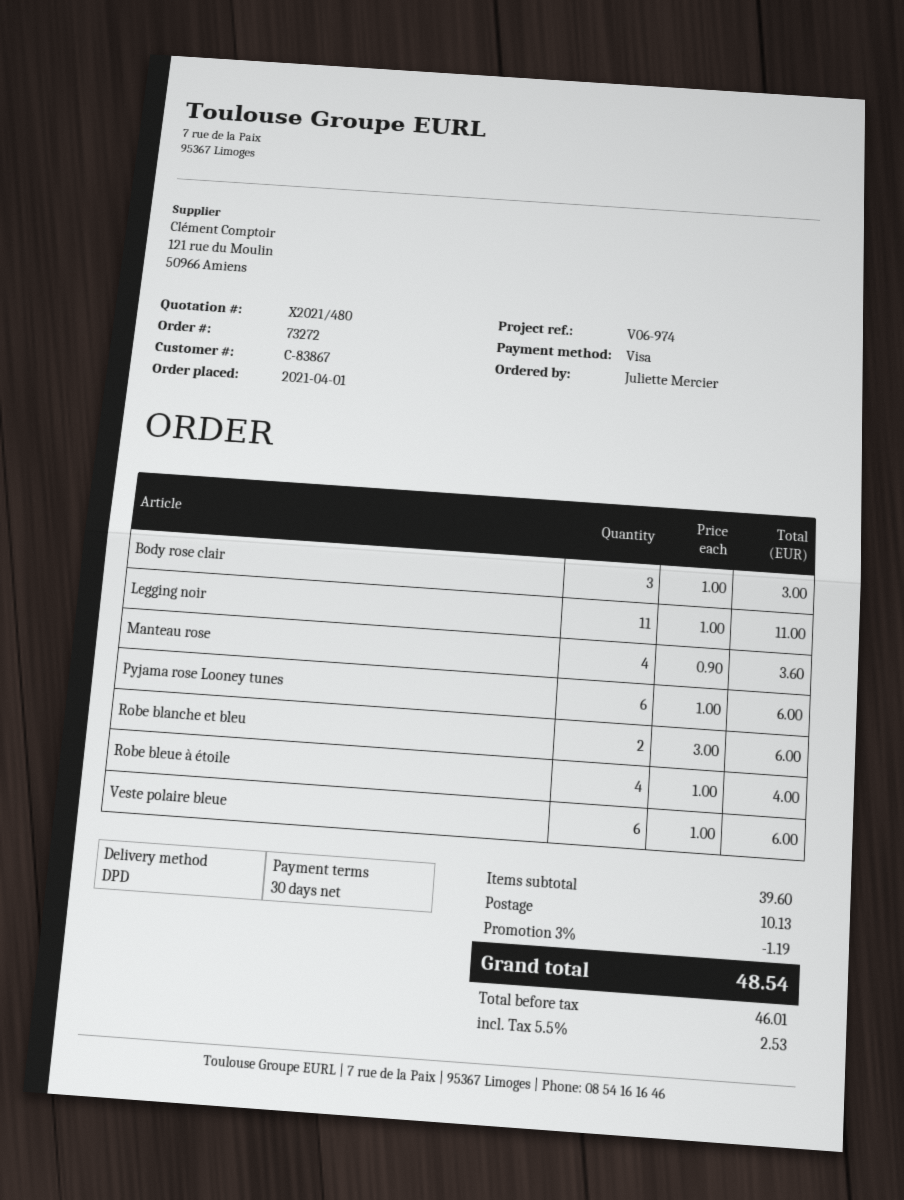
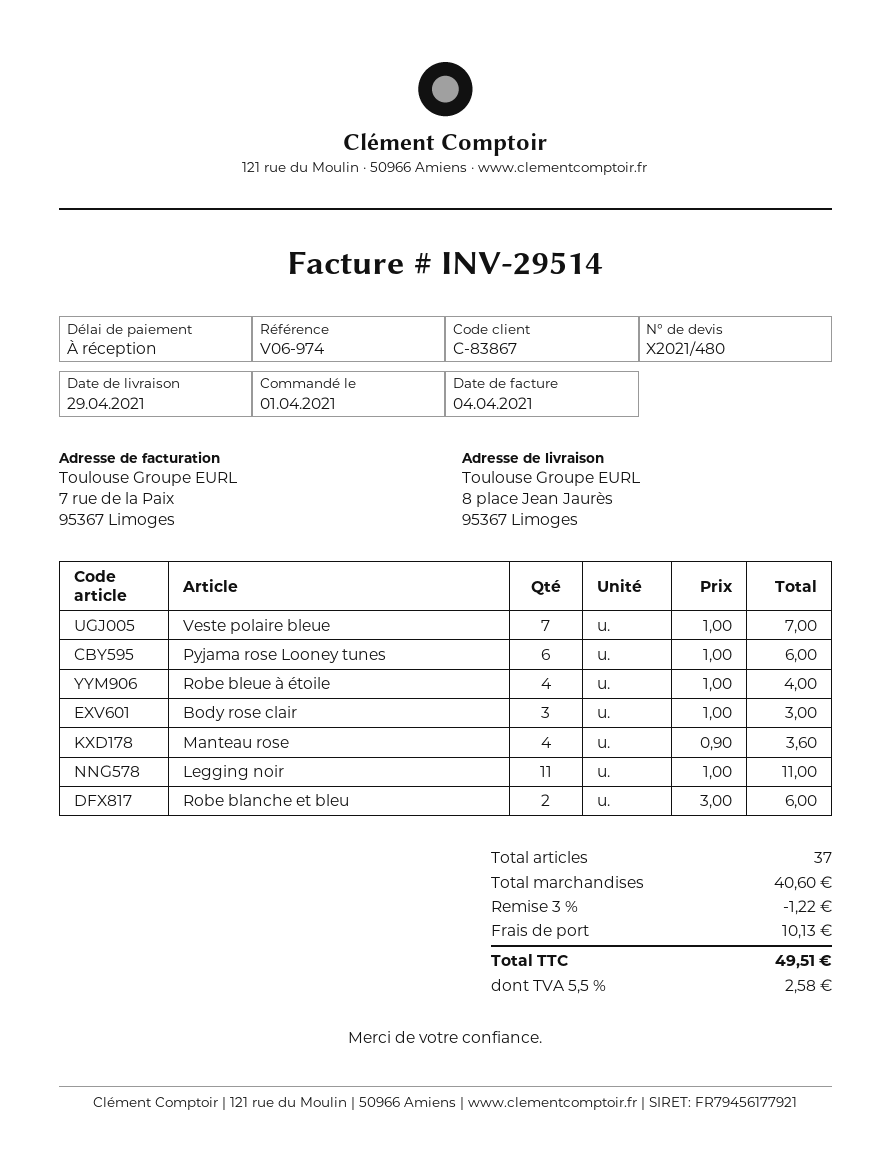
payment terms: 30 days -> on receipt
Veste polaire bleue: 6 x 1.00 = 6.00 -> 7 x 1.00 = 7.00
subtotal: 39.60 -> 40.60
discount: 3% = 1.19 -> 3% = 1.22
tax: 5.5% = 2.53 -> 5.5% = 2.58
total: 48.54 -> 49.51

